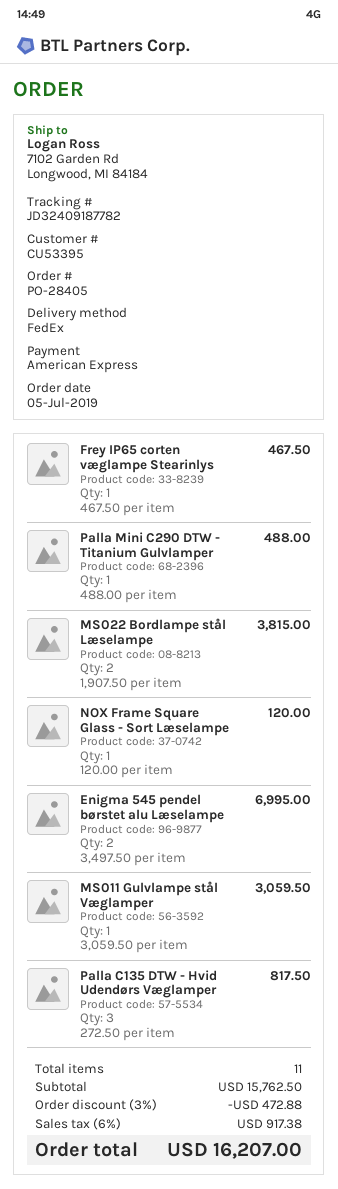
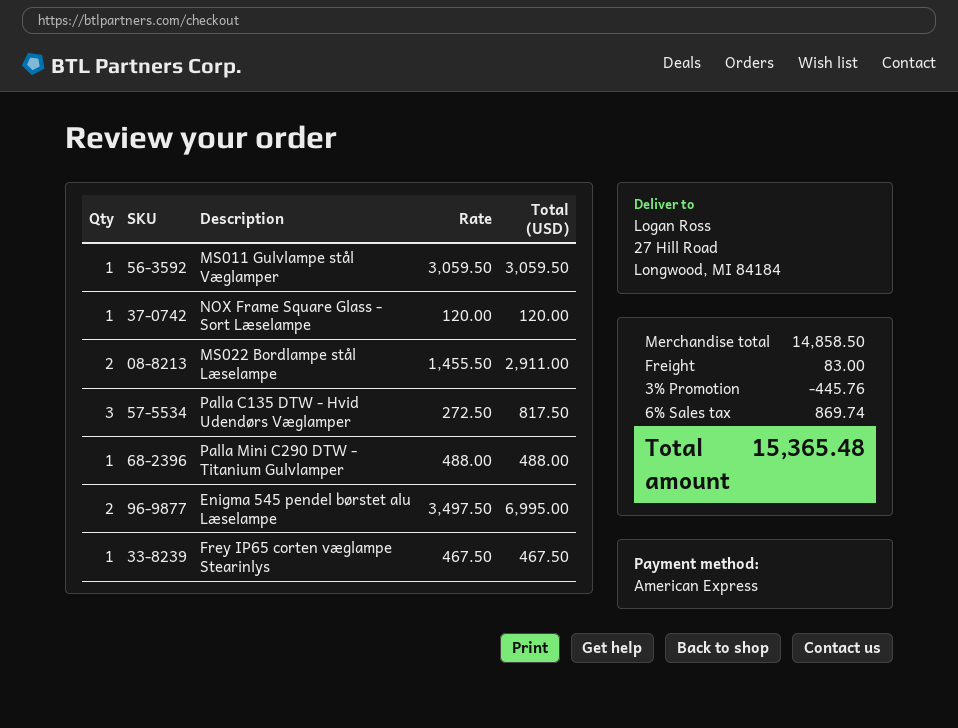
ship to: 7102 Garden Rd, Longwood, MI 84184 -> 27 Hill Road, Longwood, MI 84184
MS022 Bordlampe stål Læselampe: 2 x 1907.50 = 3815.00 -> 2 x 1455.50 = 2911.00
subtotal: 15762.50 -> 14858.50
discount: 3% = 472.88 -> 3% = 445.76
shipping: none -> 83.00
tax: 6% = 917.38 -> 6% = 869.74
total: 16207.00 -> 15365.48

